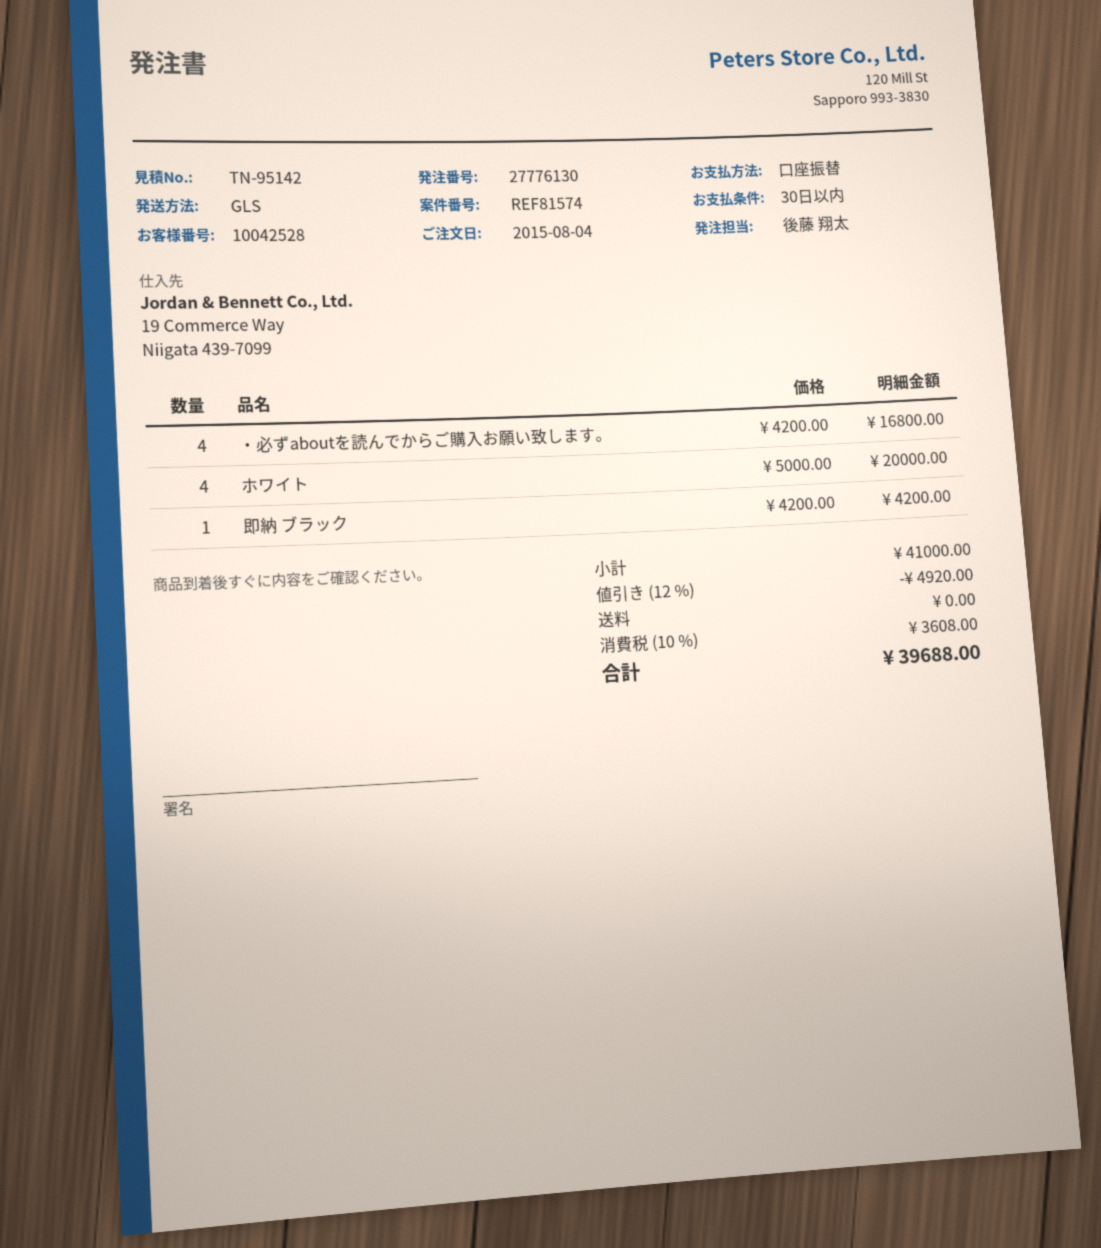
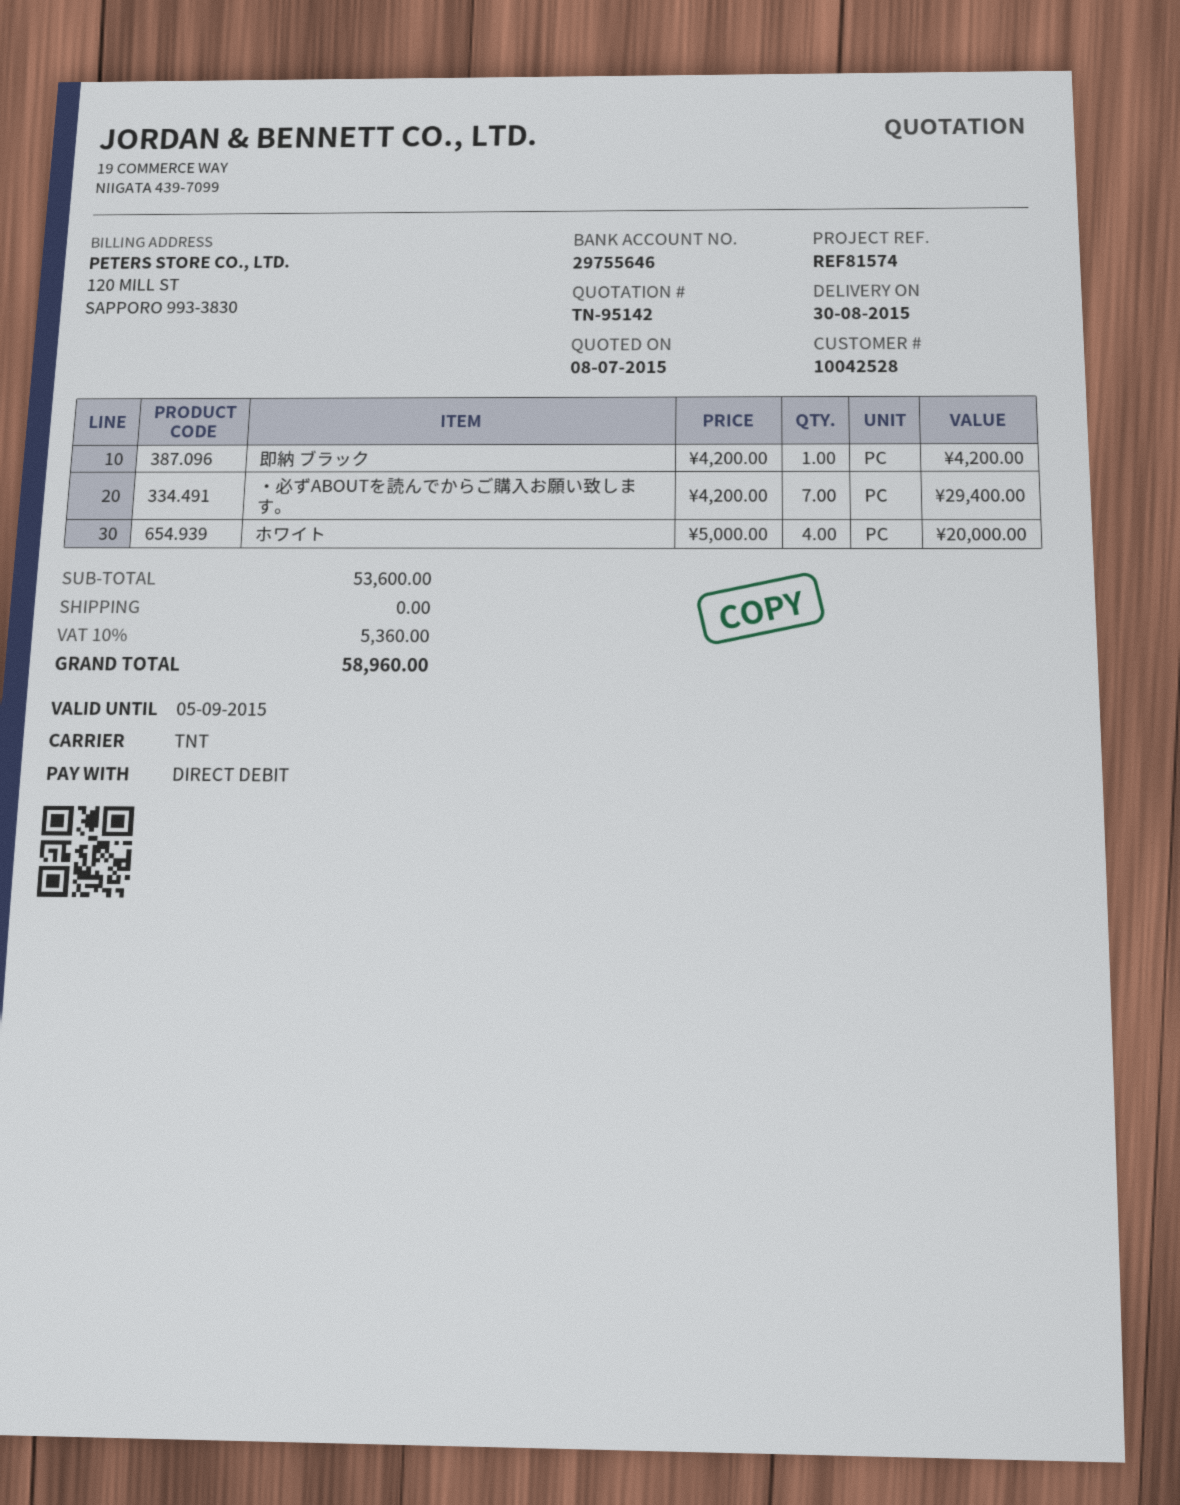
shipping method: GLS -> TNT
・必ずaboutを読んでからご購入お願い致します。: 4 x 4200.00 = 16800.00 -> 7 x 4200.00 = 29400.00
subtotal: 41000.00 -> 53600.00
discount: 12% = 4920.00 -> none
tax: 10% = 3608.00 -> 10% = 5360.00
total: 39688.00 -> 58960.00

